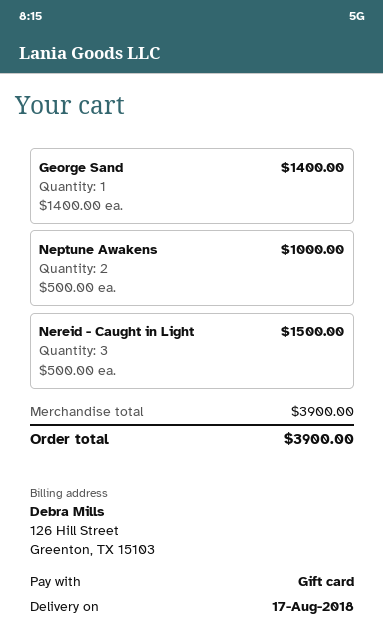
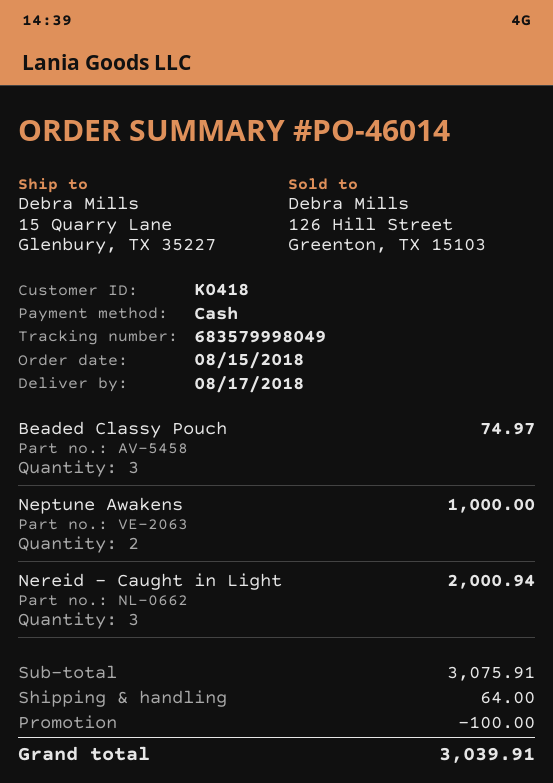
payment method: gift card -> cash
George Sand: 1 for 1400.00 -> none
Nereid - Caught in Light: 3 for 1500.00 -> 3 for 2000.94
Beaded Classy Pouch: none -> 3 for 74.97
subtotal: 3900.00 -> 3075.91
discount: none -> 100.00
shipping: none -> 64.00
total: 3900.00 -> 3039.91

